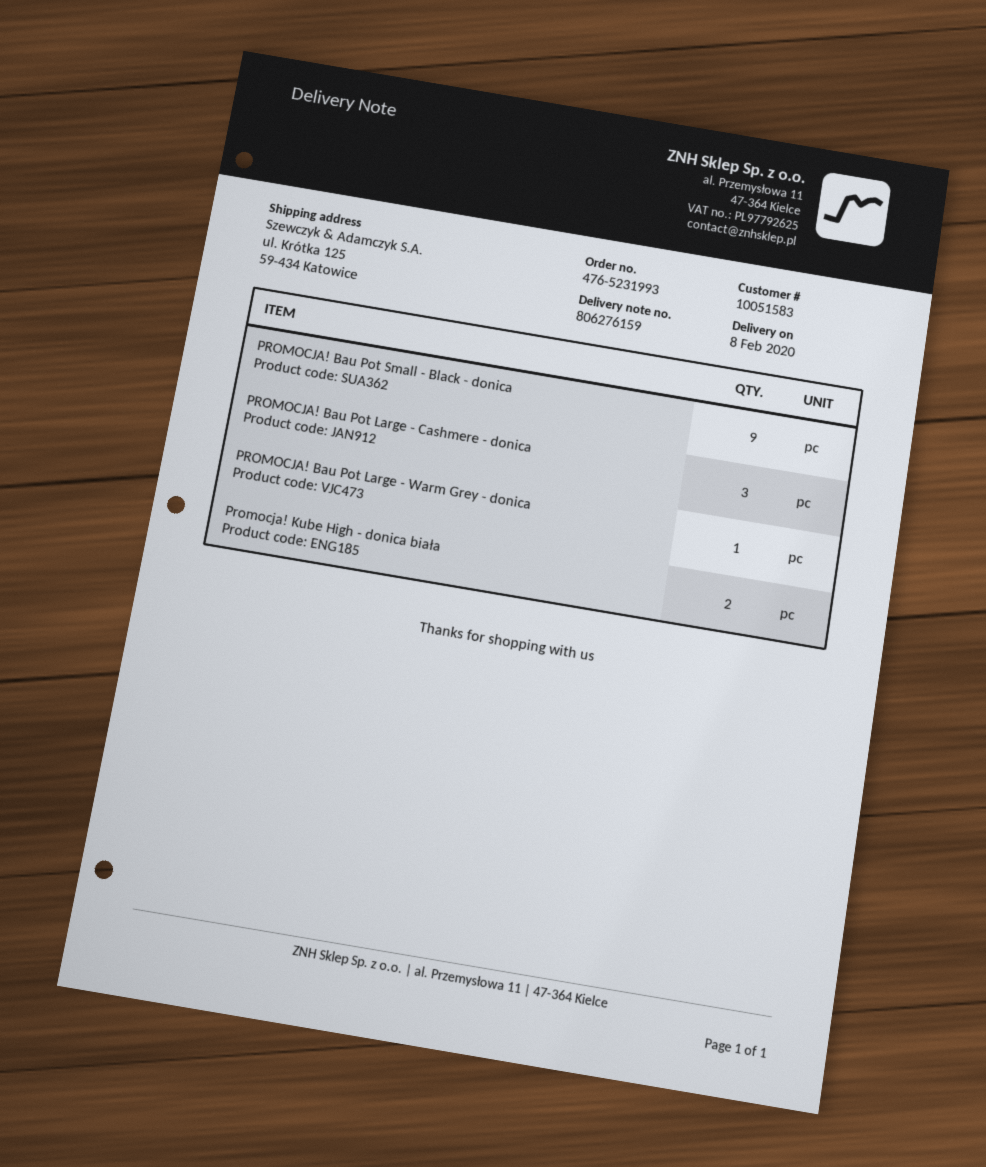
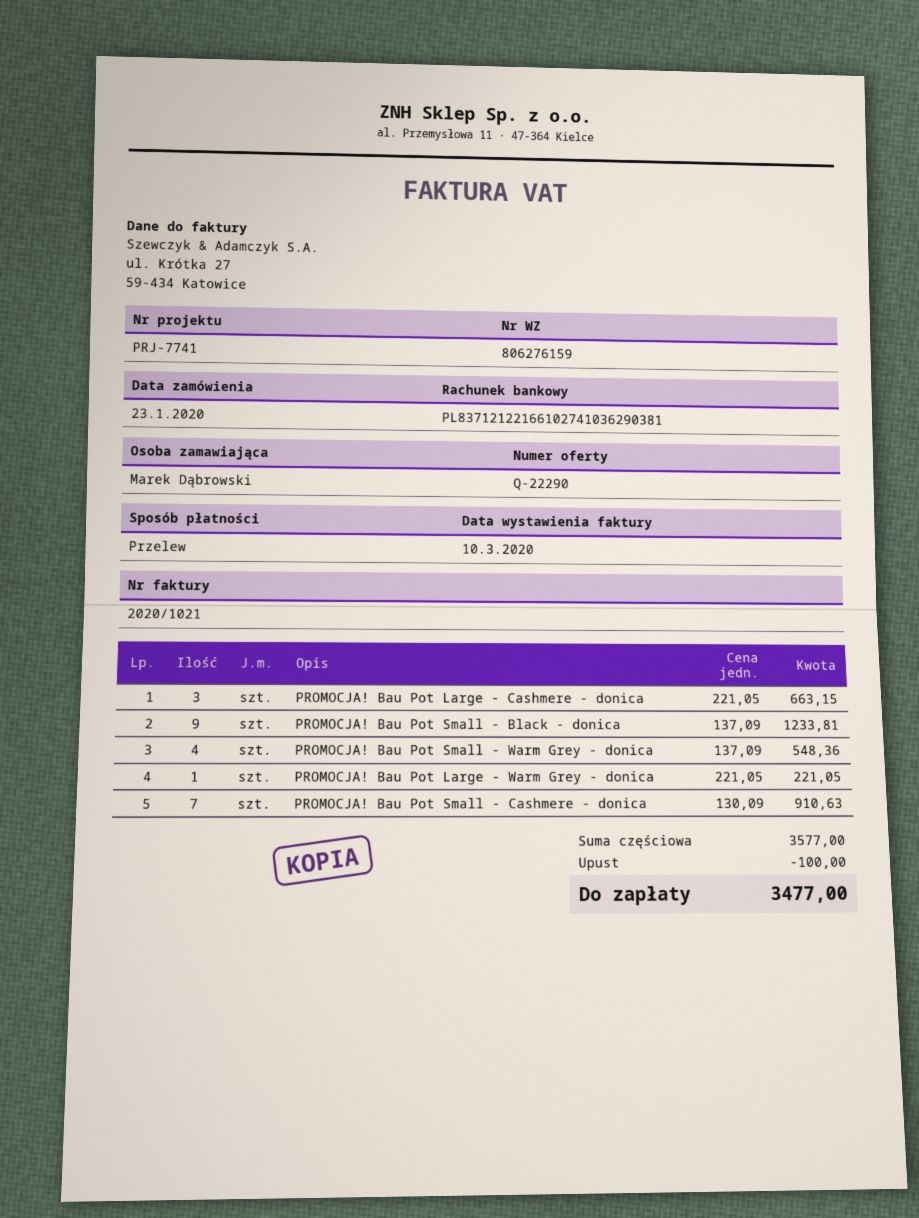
Promocja! Kube High - donica biała: 2 -> none
PROMOCJA! Bau Pot Small - Warm Grey - donica: none -> 4
PROMOCJA! Bau Pot Small - Cashmere - donica: none -> 7

